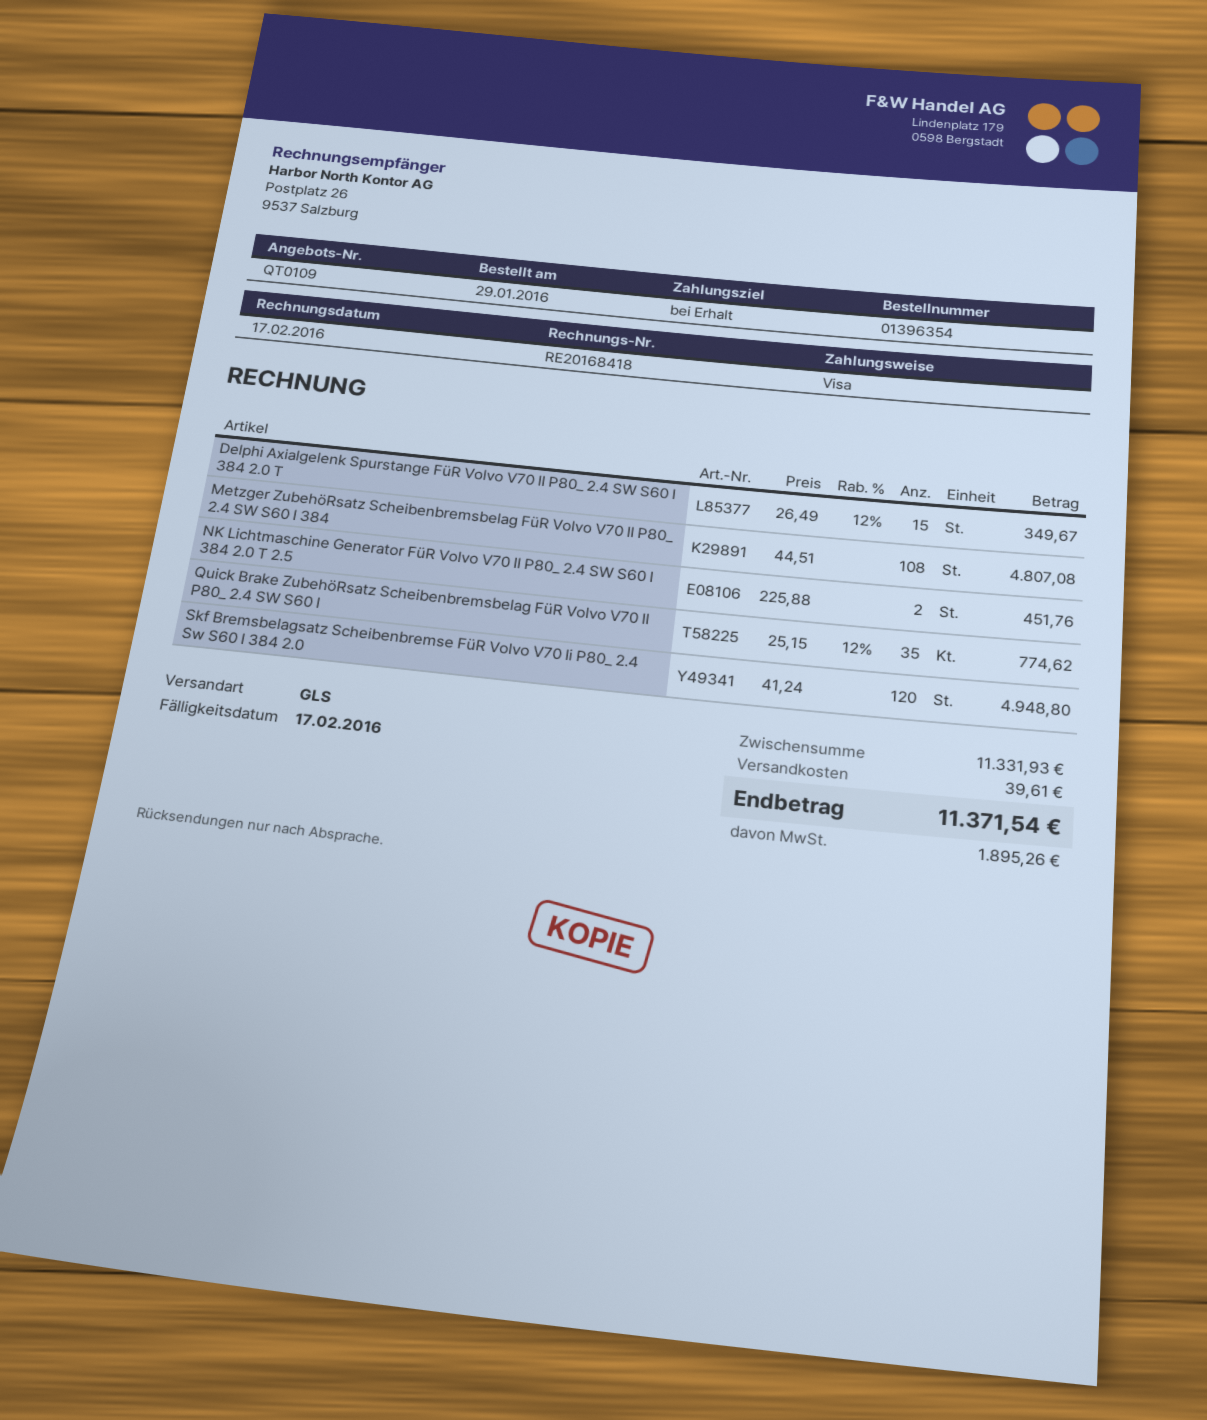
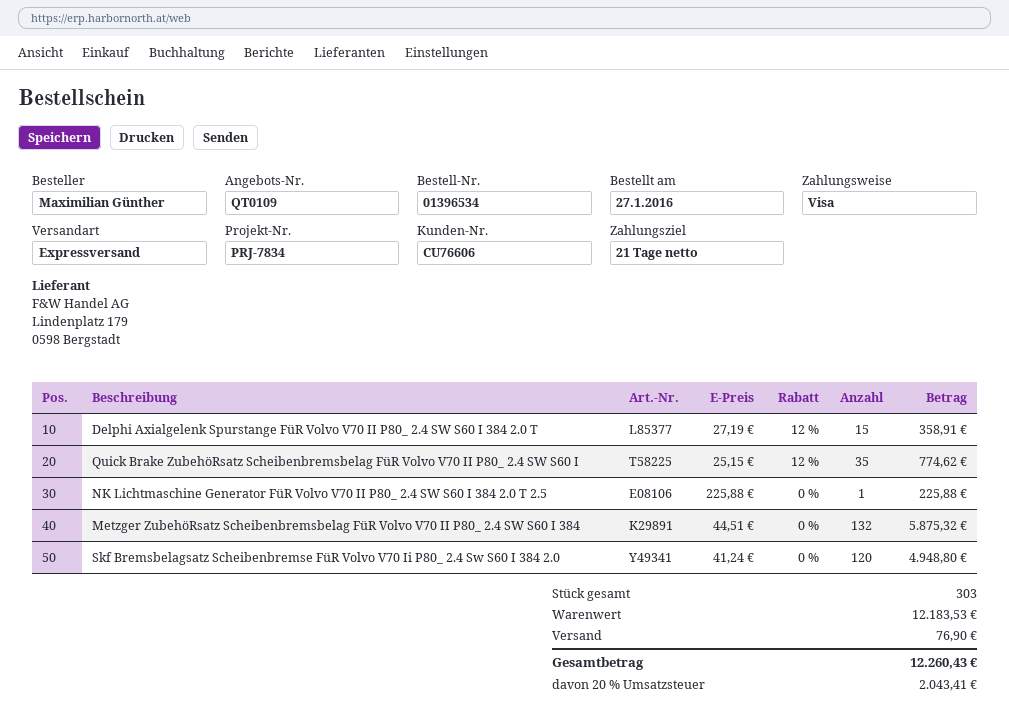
order number: 01396354 -> 01396534
order date: 2016-01-29 -> 2016-01-27
payment terms: on receipt -> 21 days
shipping method: GLS -> express
Delphi Axialgelenk Spurstange FüR Volvo V70 II P80_ 2.4 SW S60 I 384 2.0 T: 15 x 26.49 - 12% = 349.67 -> 15 x 27.19 - 12% = 358.91
Metzger ZubehöRsatz Scheibenbremsbelag FüR Volvo V70 II P80_ 2.4 SW S60 I 384: 108 x 44.51 = 4807.08 -> 132 x 44.51 = 5875.32
NK Lichtmaschine Generator FüR Volvo V70 II P80_ 2.4 SW S60 I 384 2.0 T 2.5: 2 x 225.88 = 451.76 -> 1 x 225.88 = 225.88
subtotal: 11331.93 -> 12183.53
shipping: 39.61 -> 76.90
tax: 1895.26 -> 2043.41
total: 11371.54 -> 12260.43

